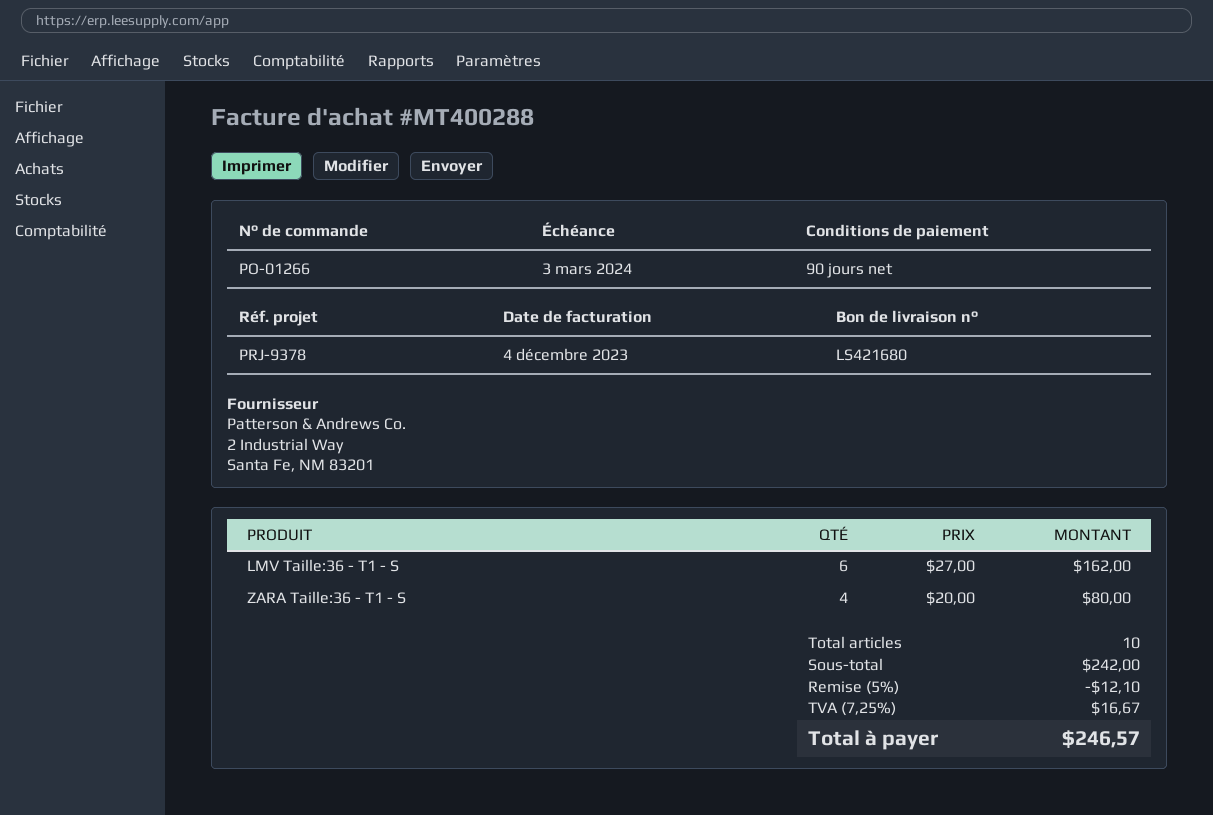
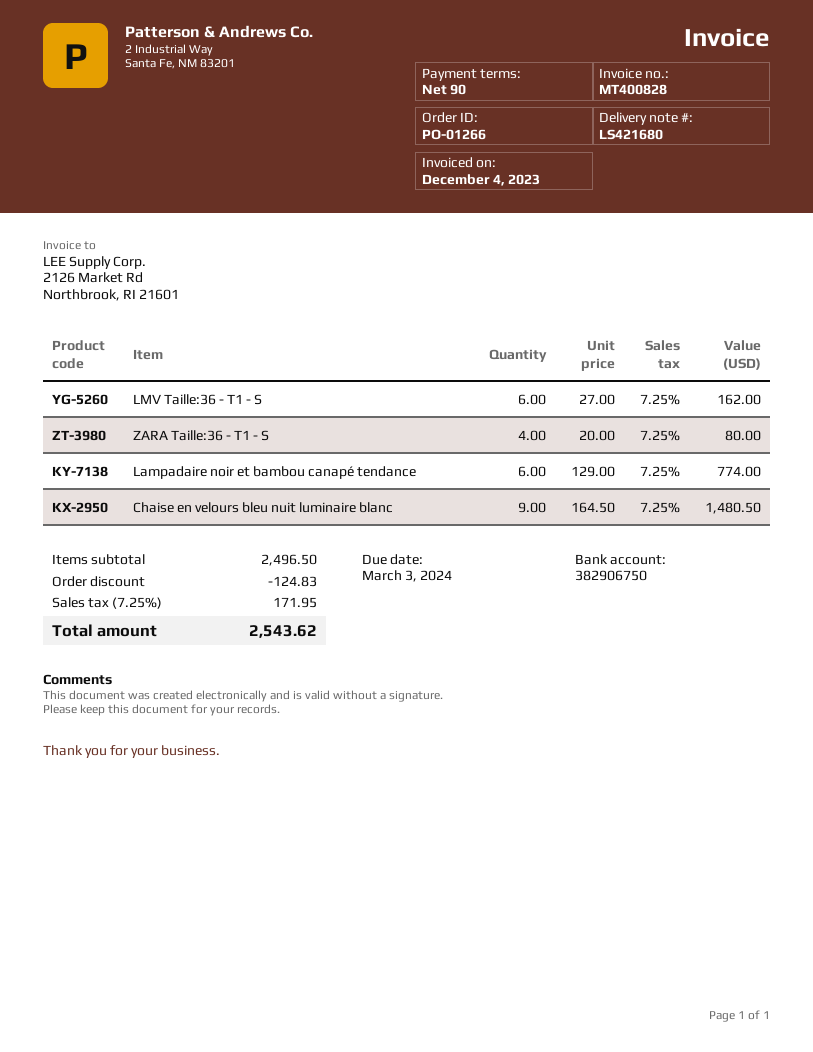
invoice number: MT400288 -> MT400828
Lampadaire noir et bambou canapé tendance: none -> 6 x 129.00 = 774.00
Chaise en velours bleu nuit luminaire blanc: none -> 9 x 164.50 = 1480.50
subtotal: 242.00 -> 2496.50
discount: 12.10 -> 124.83
tax: 7.25% = 16.67 -> 7.25% = 171.95
total: 246.57 -> 2543.62

